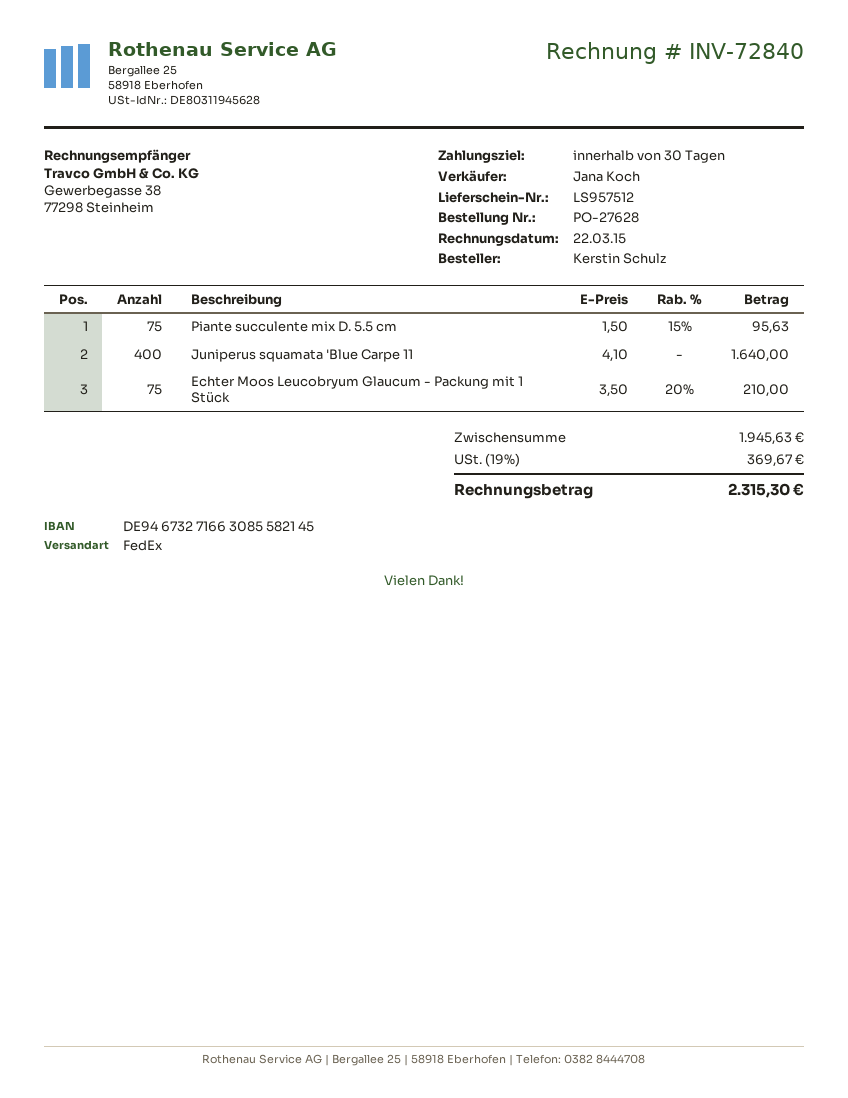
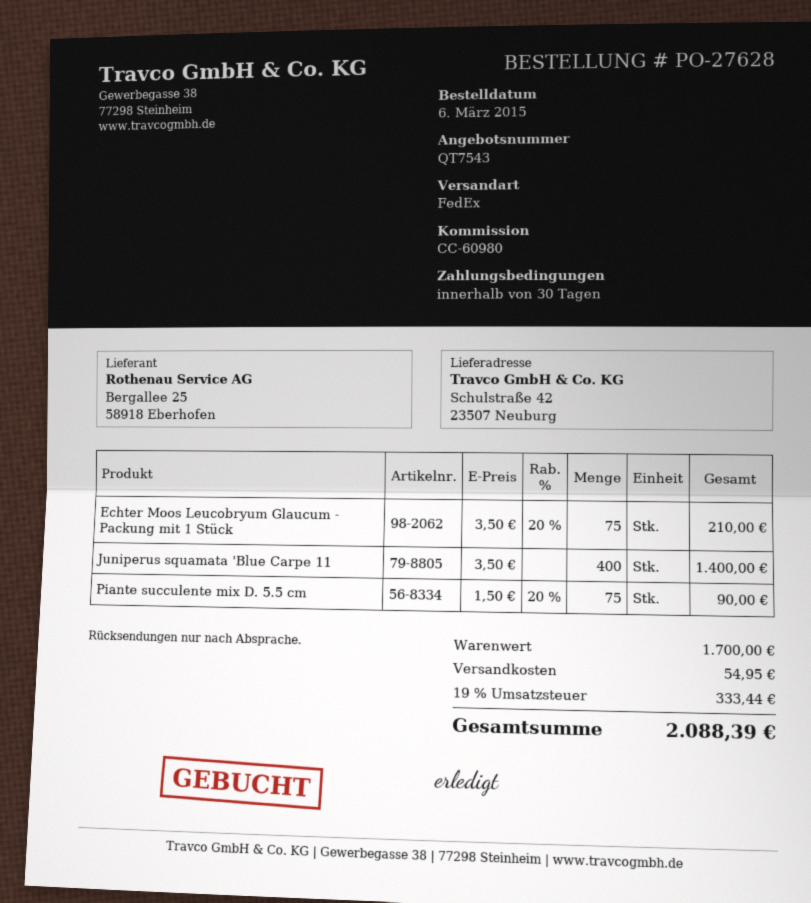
Piante succulente mix D. 5.5 cm: 75 x 1.50 - 15% = 95.63 -> 75 x 1.50 - 20% = 90.00
Juniperus squamata 'Blue Carpe 11: 400 x 4.10 = 1640.00 -> 400 x 3.50 = 1400.00
subtotal: 1945.63 -> 1700.00
shipping: none -> 54.95
tax: 19% = 369.67 -> 19% = 333.44
total: 2315.30 -> 2088.39

